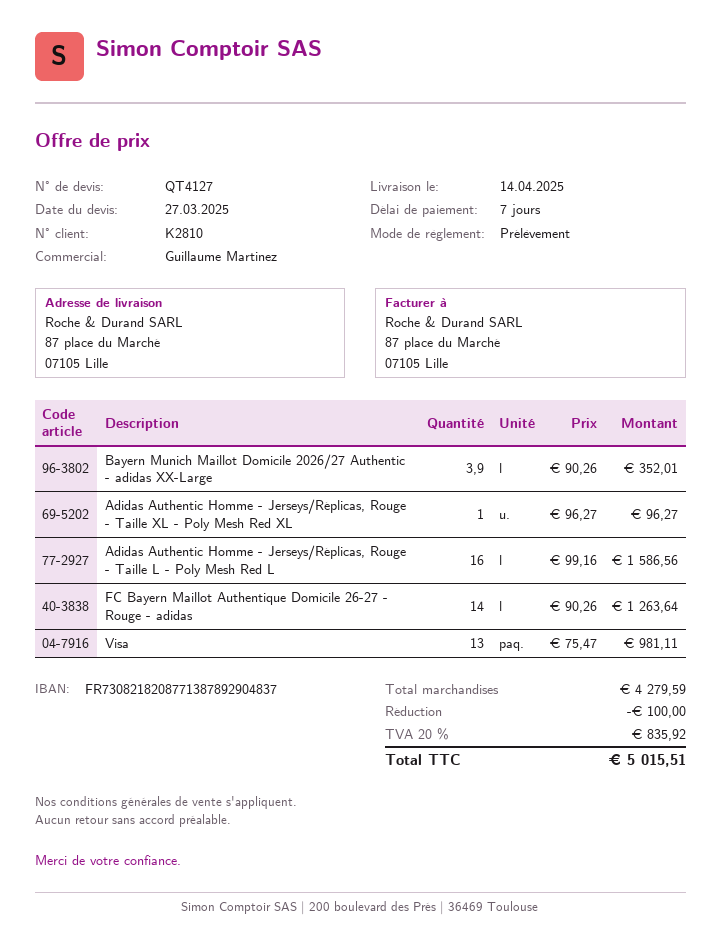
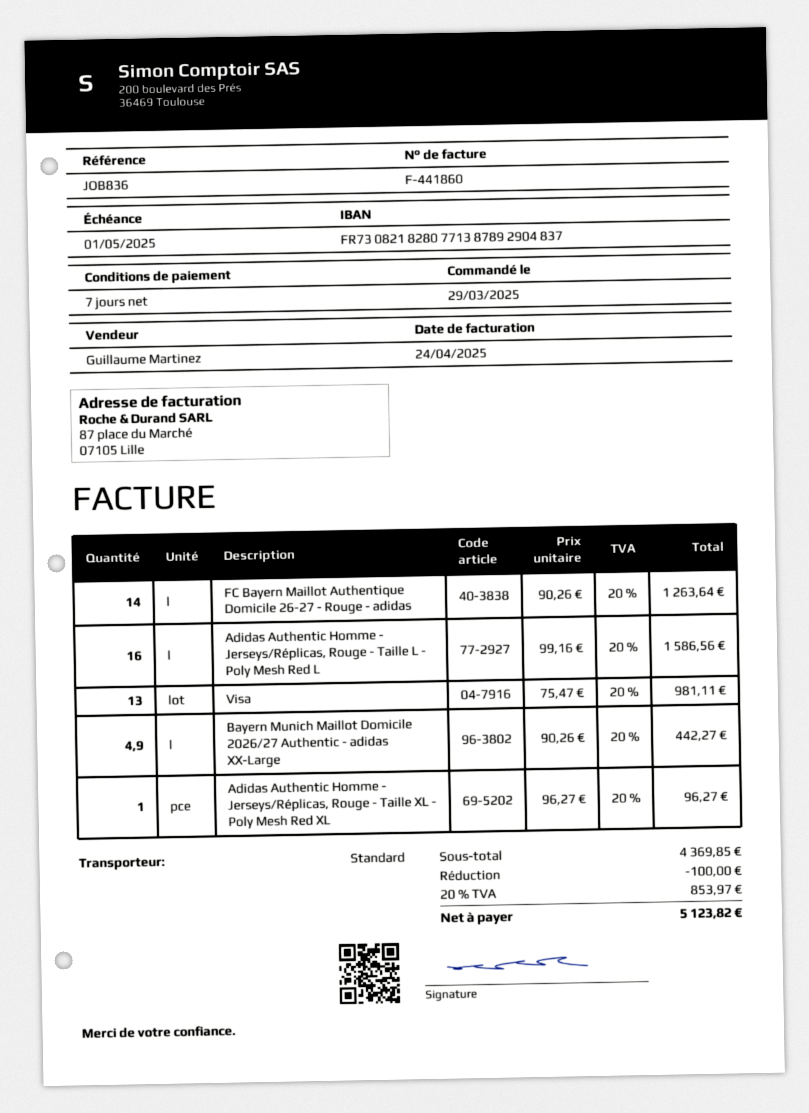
bank account: FR7308218208771387892904837 -> FR7308218280771387892904837
Bayern Munich Maillot Domicile 2026/27 Authentic - adidas XX-Large: 3.9 x 90.26 = 352.01 -> 4.9 x 90.26 = 442.27
subtotal: 4279.59 -> 4369.85
tax: 20% = 835.92 -> 20% = 853.97
total: 5015.51 -> 5123.82

